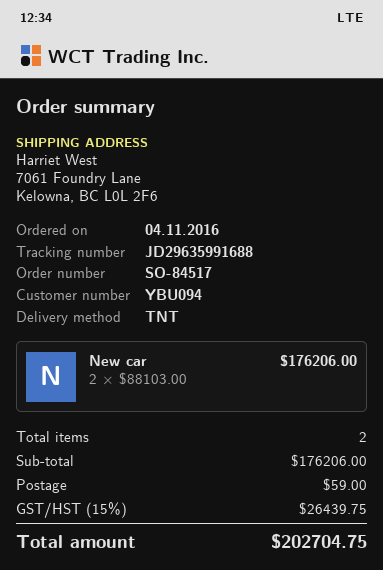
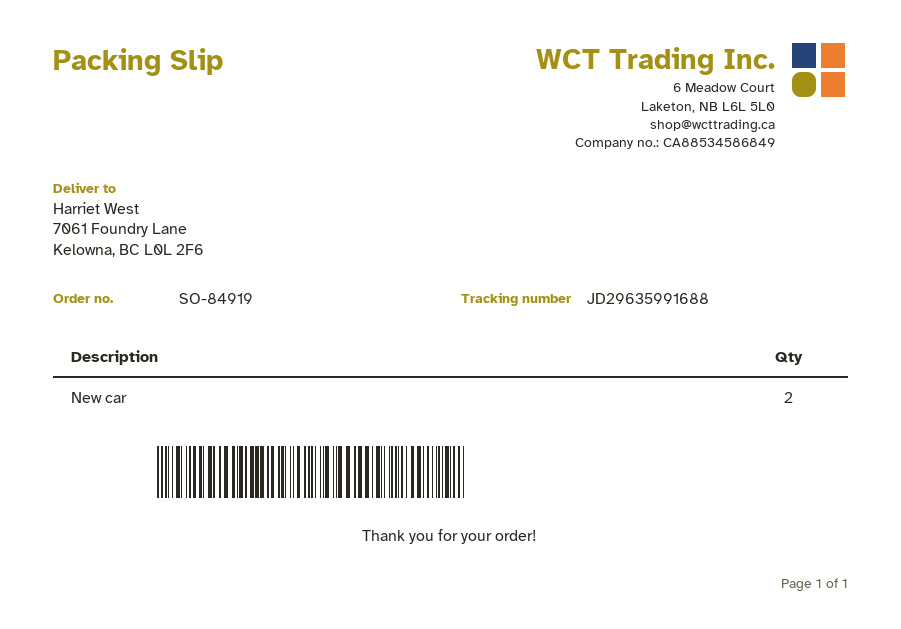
order number: SO-84517 -> SO-84919

